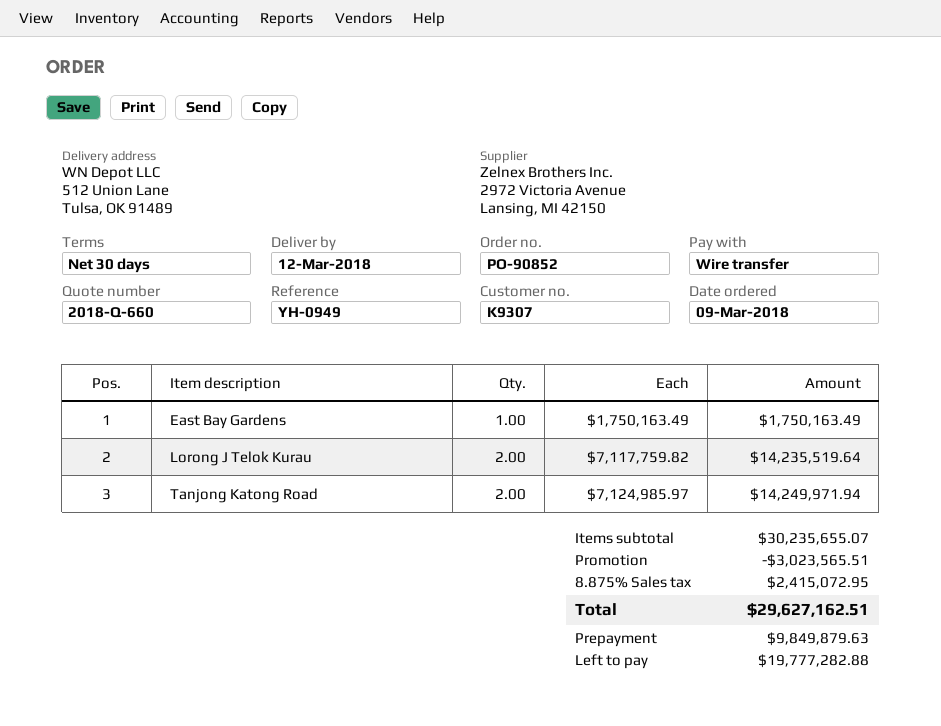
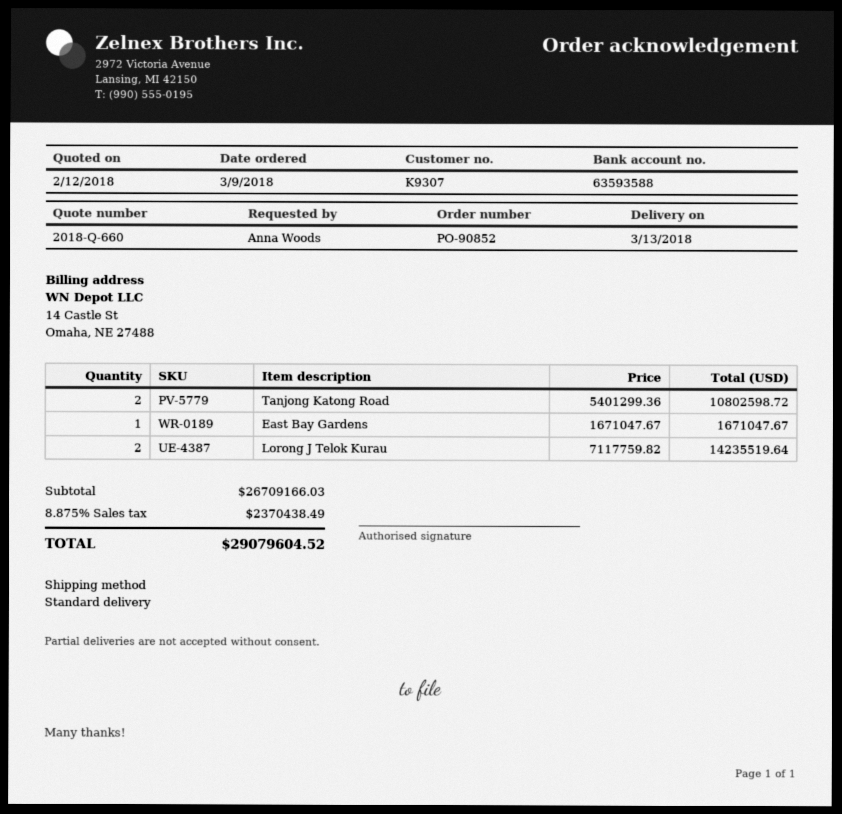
delivery date: 2018-03-12 -> 2018-03-13
East Bay Gardens: 1 x 1750163.49 = 1750163.49 -> 1 x 1671047.67 = 1671047.67
Tanjong Katong Road: 2 x 7124985.97 = 14249971.94 -> 2 x 5401299.36 = 10802598.72
subtotal: 30235655.07 -> 26709166.03
discount: 3023565.51 -> none
tax: 8.875% = 2415072.95 -> 8.875% = 2370438.49
total: 29627162.51 -> 29079604.52

